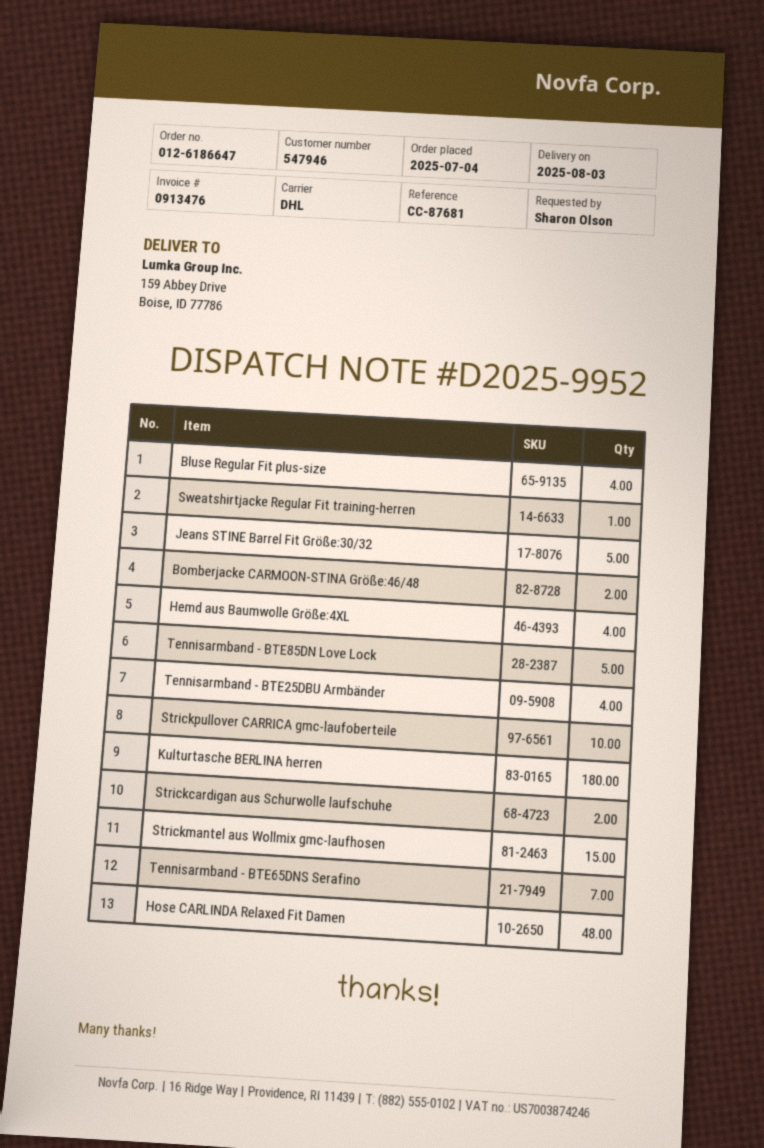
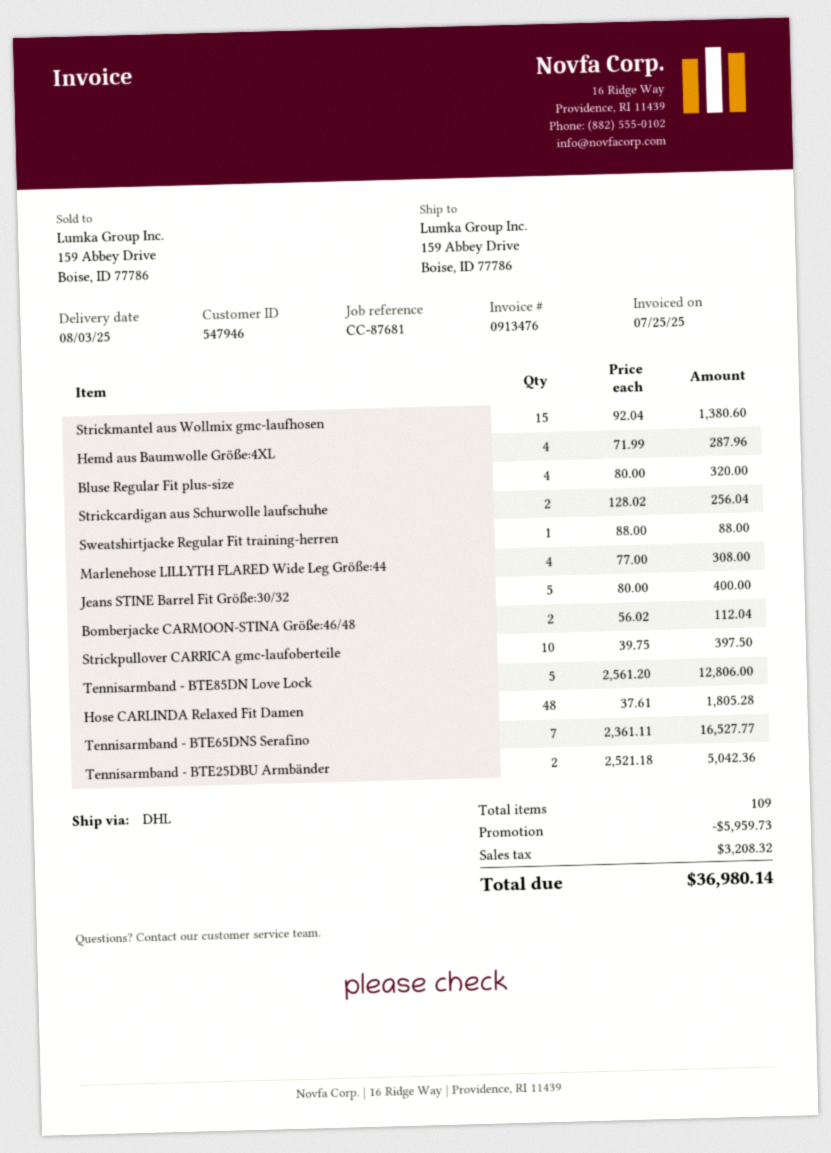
Tennisarmband - BTE25DBU Armbänder: 4 -> 2
Kulturtasche BERLINA herren: 180 -> none
Marlenehose LILLYTH FLARED Wide Leg Größe:44: none -> 4

